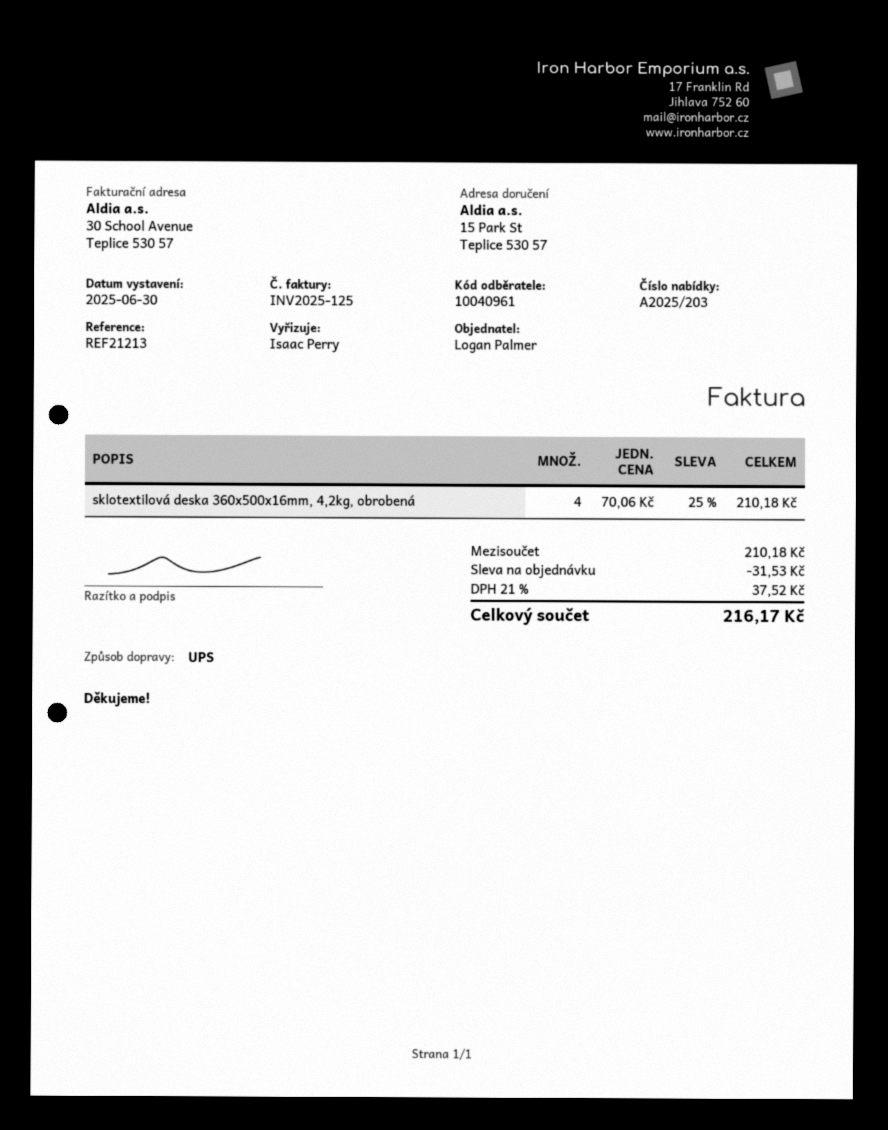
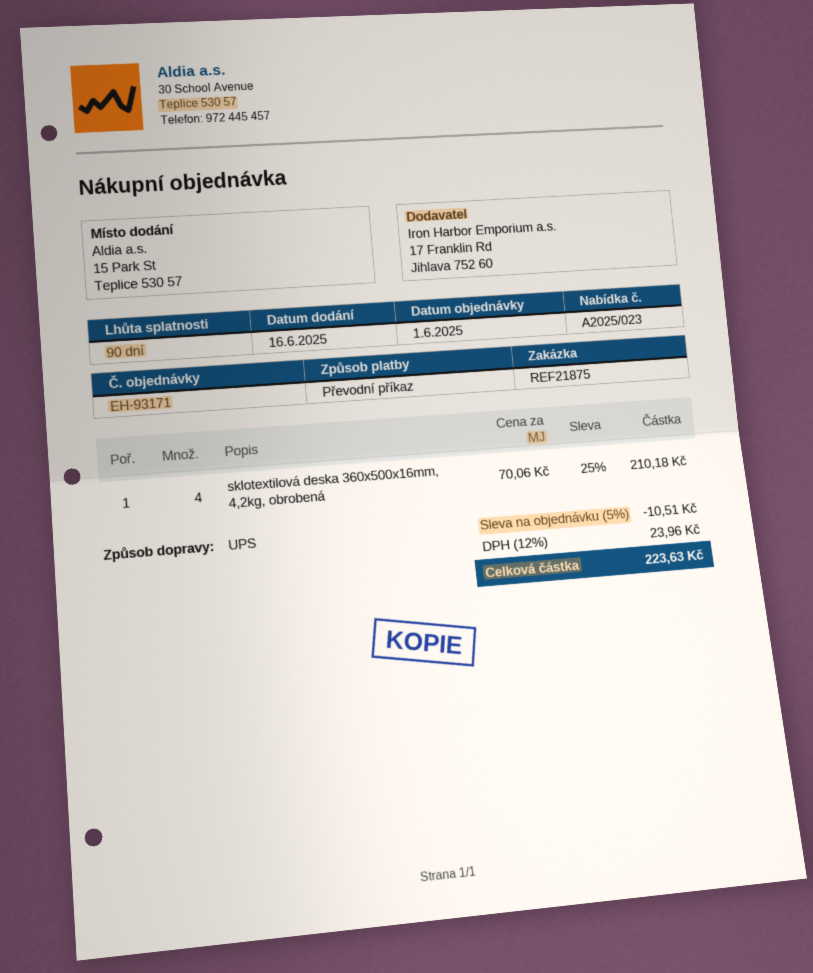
quote number: A2025/203 -> A2025/023
reference: REF21213 -> REF21875
discount: 31.53 -> 10.51
tax: 21% = 37.52 -> 12% = 23.96
total: 216.17 -> 223.63

